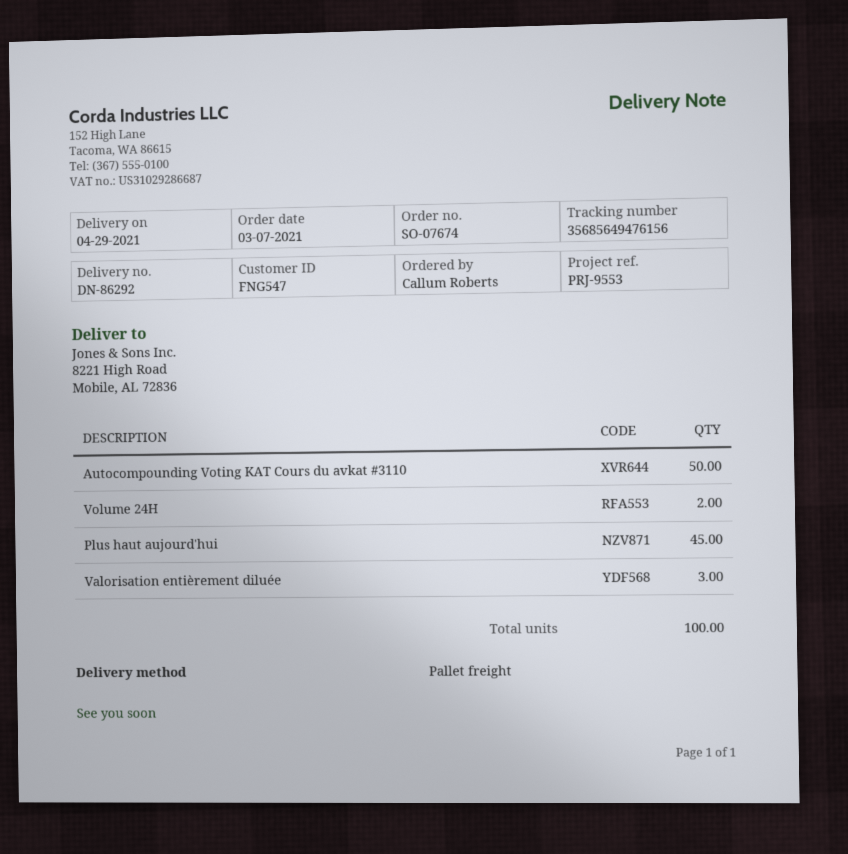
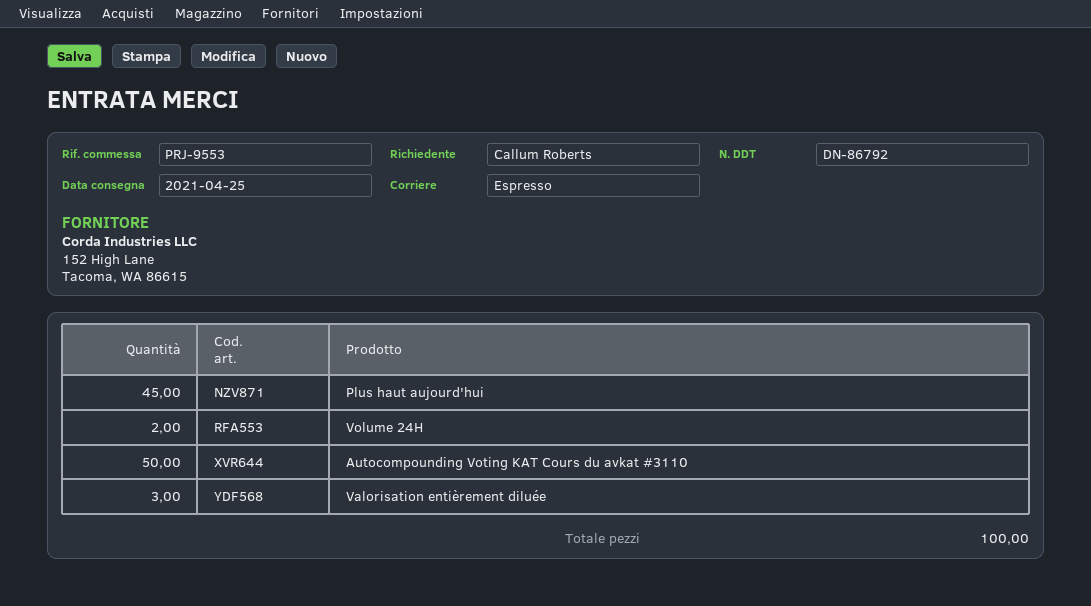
delivery note number: DN-86292 -> DN-86792
delivery date: 2021-04-29 -> 2021-04-25
shipping method: pallet freight -> express

